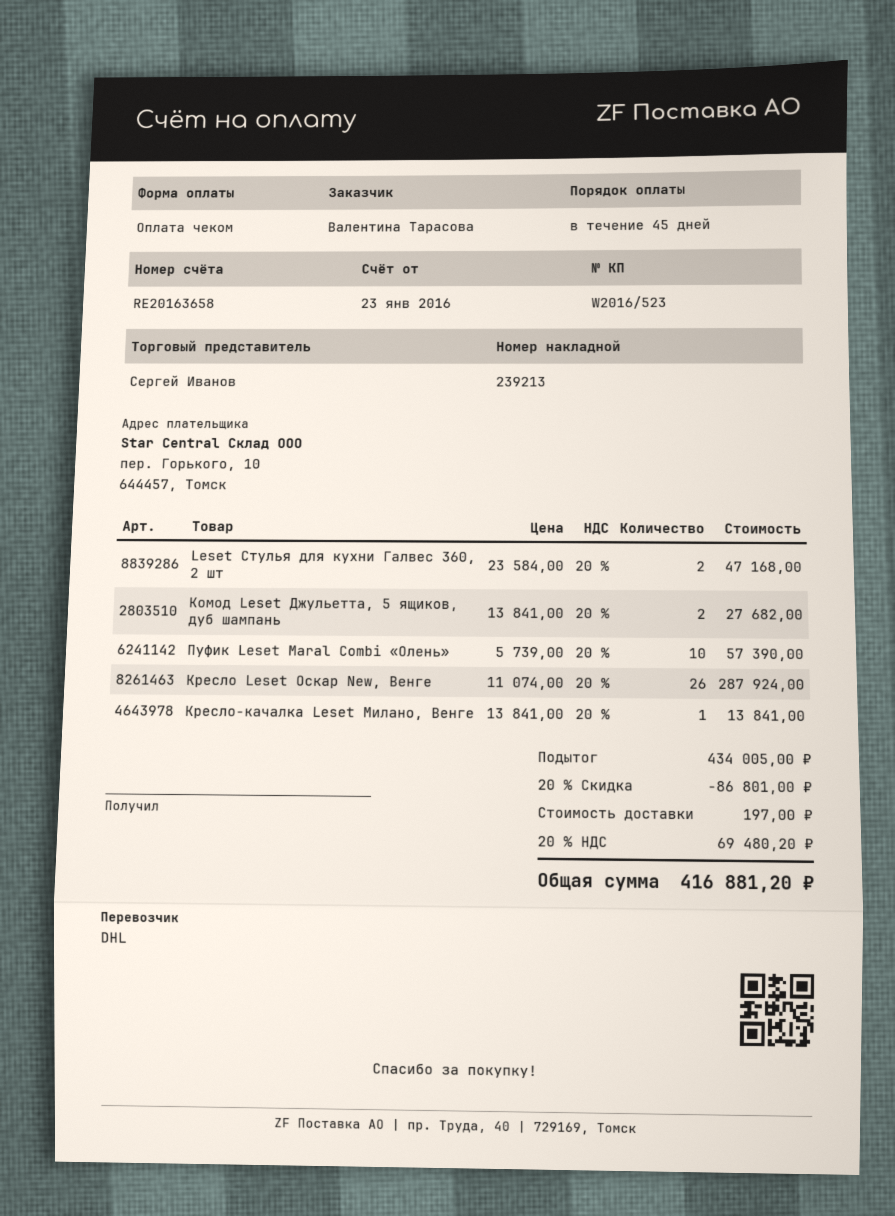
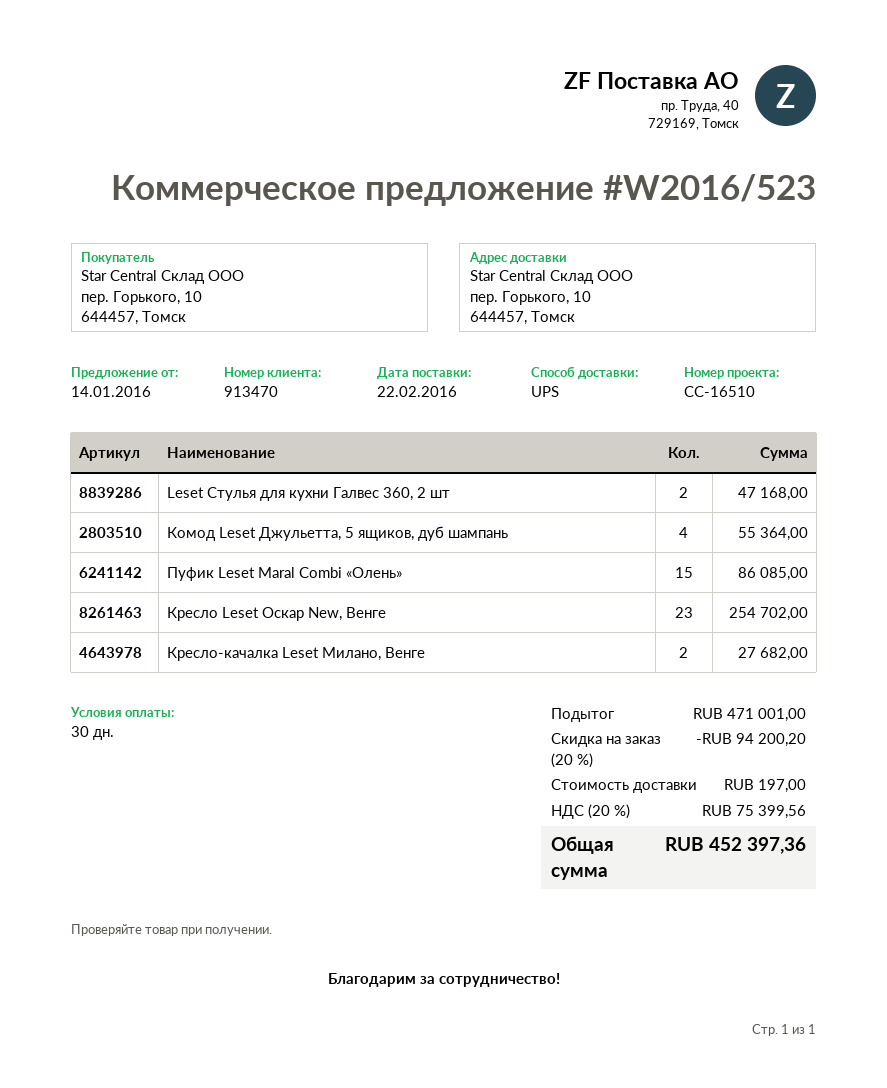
payment terms: 45 days -> 30 days
shipping method: DHL -> UPS
Комод Leset Джульетта, 5 ящиков, дуб шампань: 2 for 27682.00 -> 4 for 55364.00
Пуфик Leset Maral Combi «Олень»: 10 for 57390.00 -> 15 for 86085.00
Кресло Leset Оскар New, Венге: 26 for 287924.00 -> 23 for 254702.00
Кресло-качалка Leset Милано, Венге: 1 for 13841.00 -> 2 for 27682.00
subtotal: 434005.00 -> 471001.00
discount: 20% = 86801.00 -> 20% = 94200.20
tax: 20% = 69480.20 -> 20% = 75399.56
total: 416881.20 -> 452397.36

